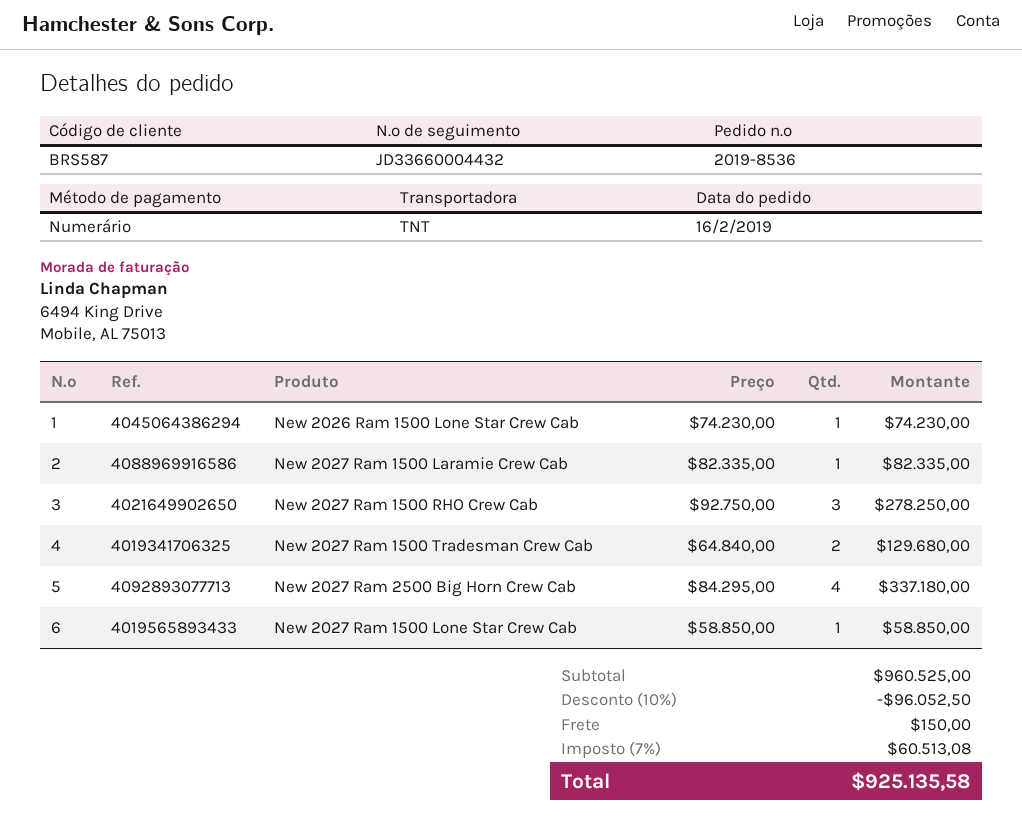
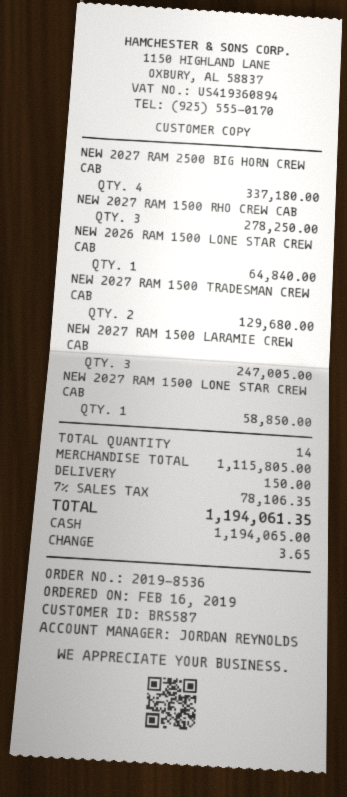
New 2026 Ram 1500 Lone Star Crew Cab: 1 for 74230.00 -> 1 for 64840.00
New 2027 Ram 1500 Laramie Crew Cab: 1 for 82335.00 -> 3 for 247005.00
subtotal: 960525.00 -> 1115805.00
discount: 10% = 96052.50 -> none
tax: 7% = 60513.08 -> 7% = 78106.35
total: 925135.58 -> 1194061.35

